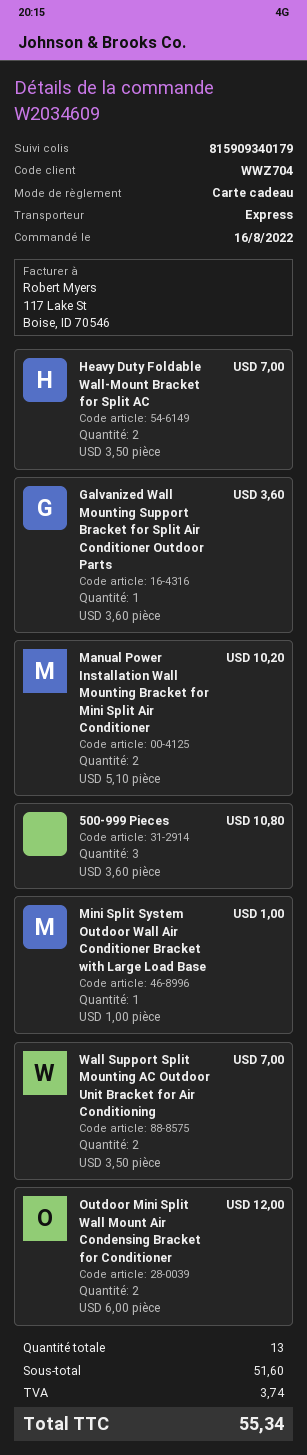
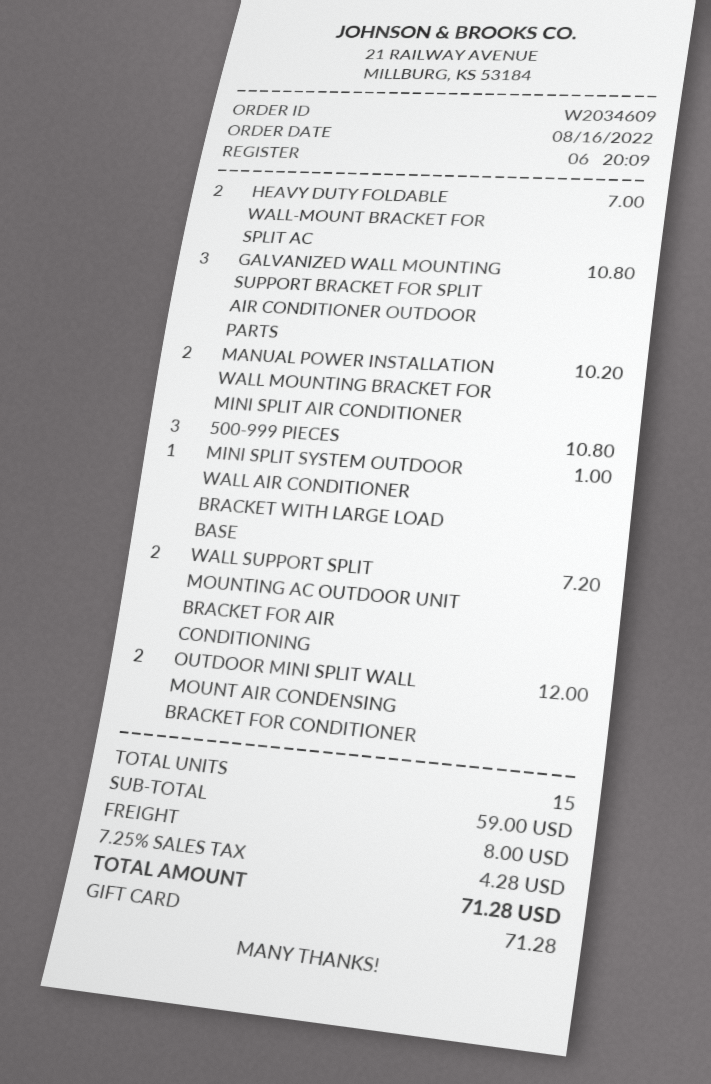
Galvanized Wall Mounting Support Bracket for Split Air Conditioner Outdoor Parts: 1 for 3.60 -> 3 for 10.80
Wall Support Split Mounting AC Outdoor Unit Bracket for Air Conditioning: 2 for 7.00 -> 2 for 7.20
total quantity: 13 -> 15
subtotal: 51.60 -> 59.00
shipping: none -> 8.00
tax: 3.74 -> 4.28
total: 55.34 -> 71.28

